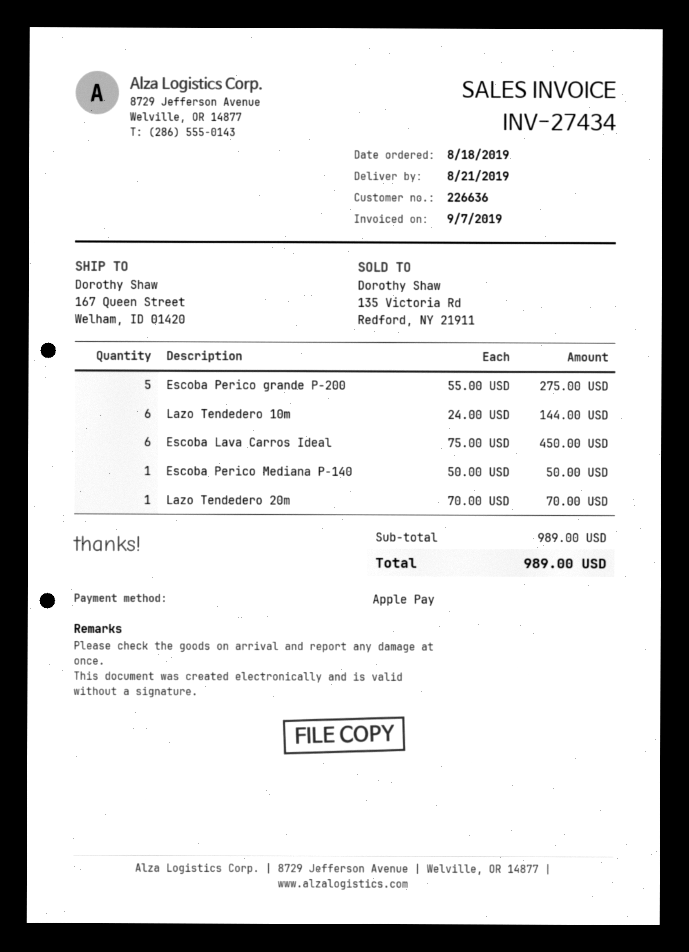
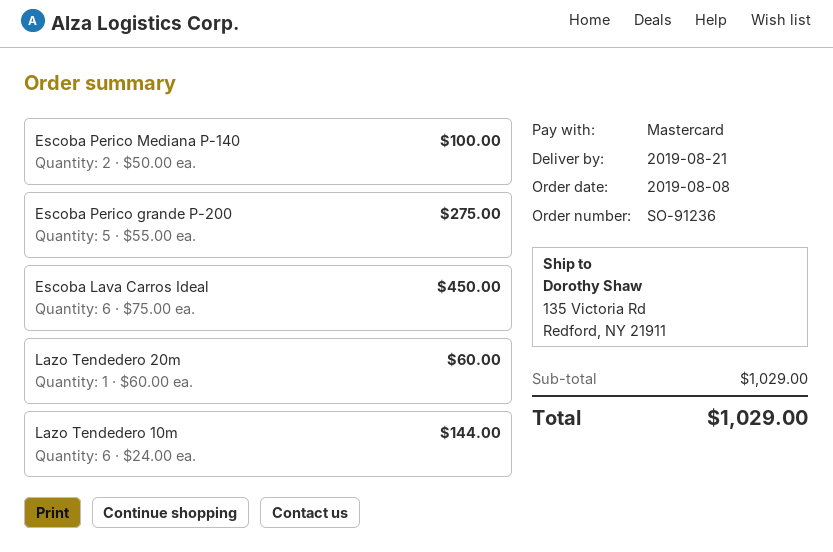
order date: 2019-08-18 -> 2019-08-08
payment method: Apple Pay -> Mastercard
ship to: 167 Queen Street, Welham, ID 01420 -> 135 Victoria Rd, Redford, NY 21911
Escoba Perico Mediana P-140: 1 x 50.00 = 50.00 -> 2 x 50.00 = 100.00
Lazo Tendedero 20m: 1 x 70.00 = 70.00 -> 1 x 60.00 = 60.00
subtotal: 989.00 -> 1029.00
total: 989.00 -> 1029.00

